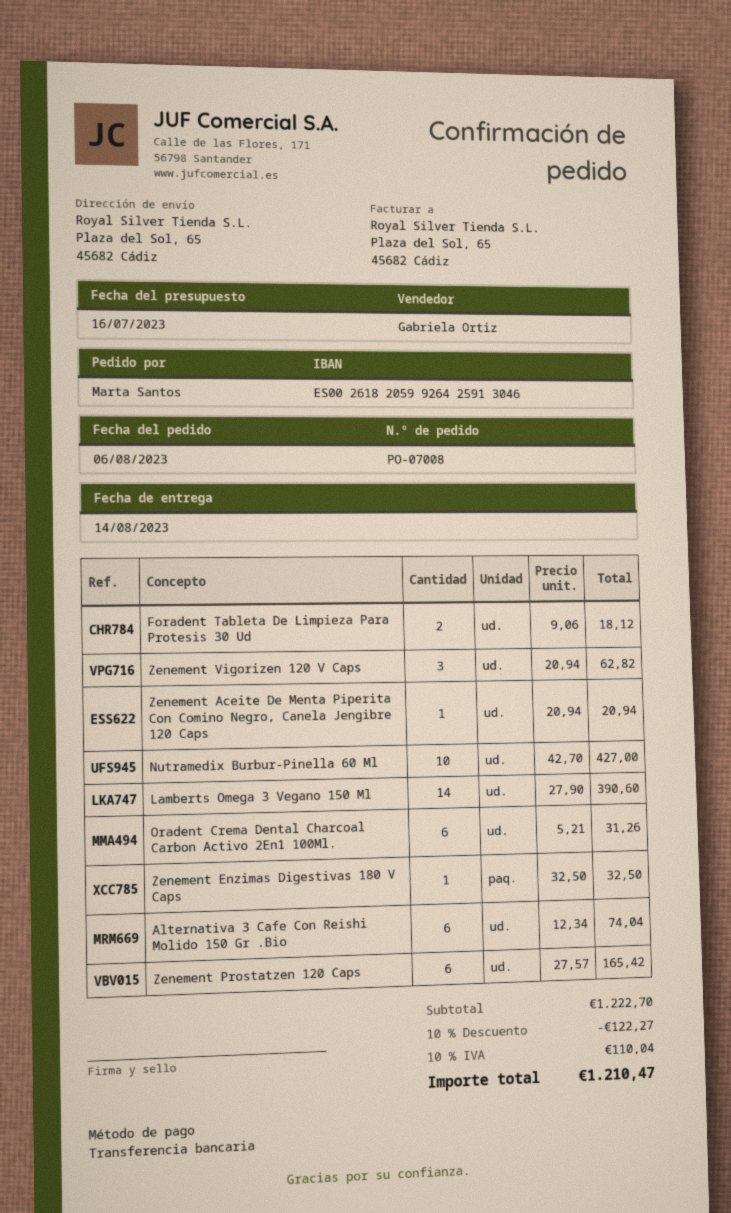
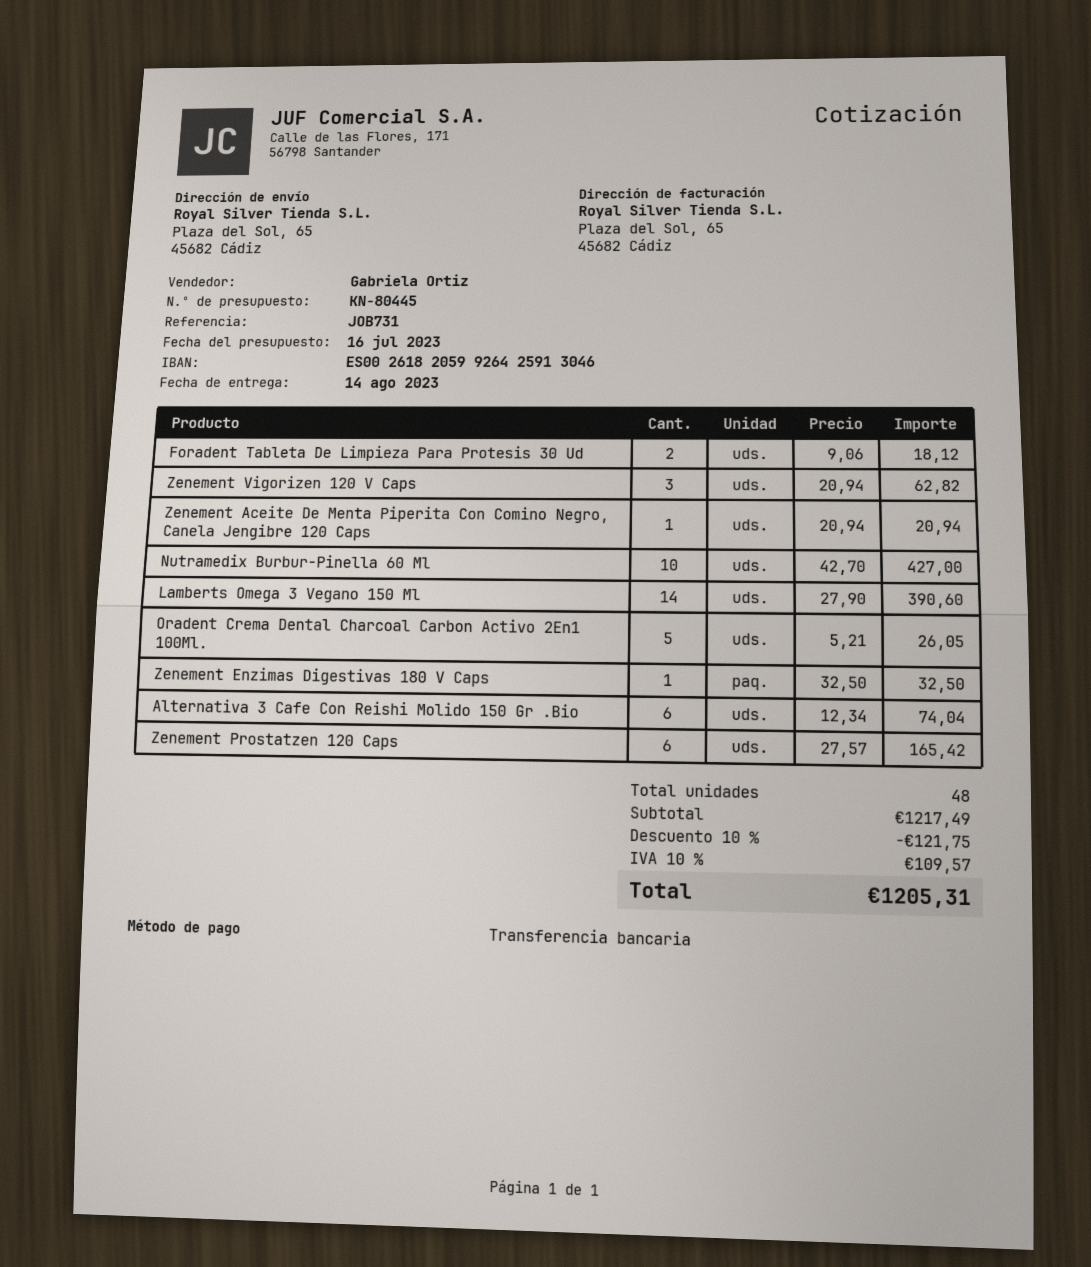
Oradent Crema Dental Charcoal Carbon Activo 2En1 100Ml.: 6 x 5.21 = 31.26 -> 5 x 5.21 = 26.05
subtotal: 1222.70 -> 1217.49
discount: 10% = 122.27 -> 10% = 121.75
tax: 10% = 110.04 -> 10% = 109.57
total: 1210.47 -> 1205.31

